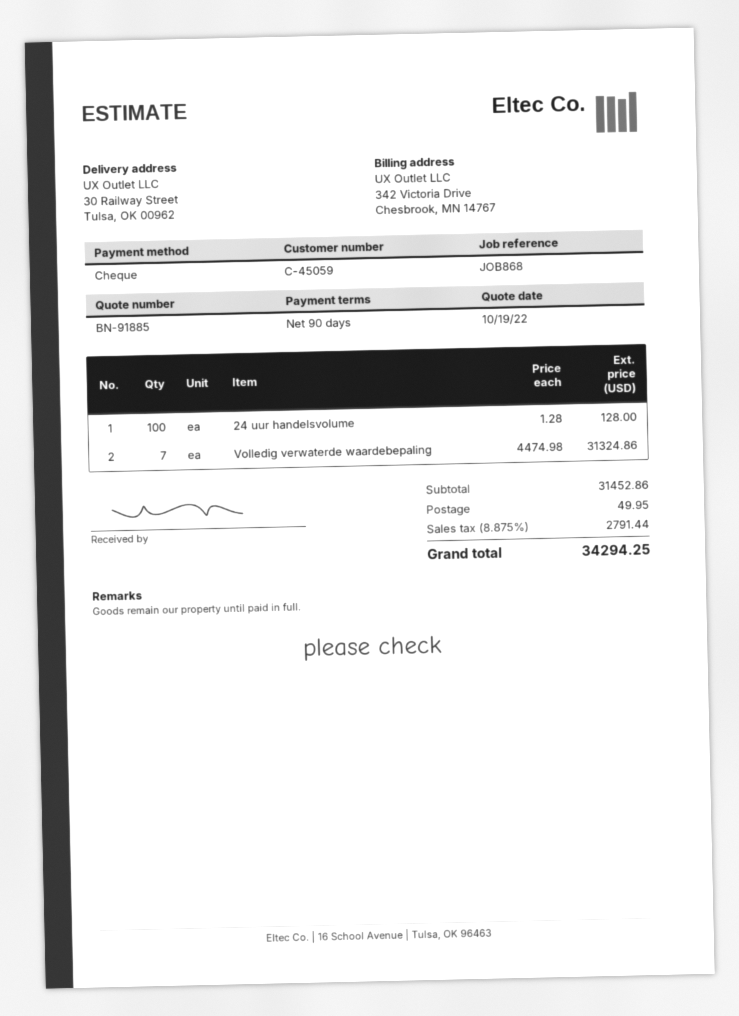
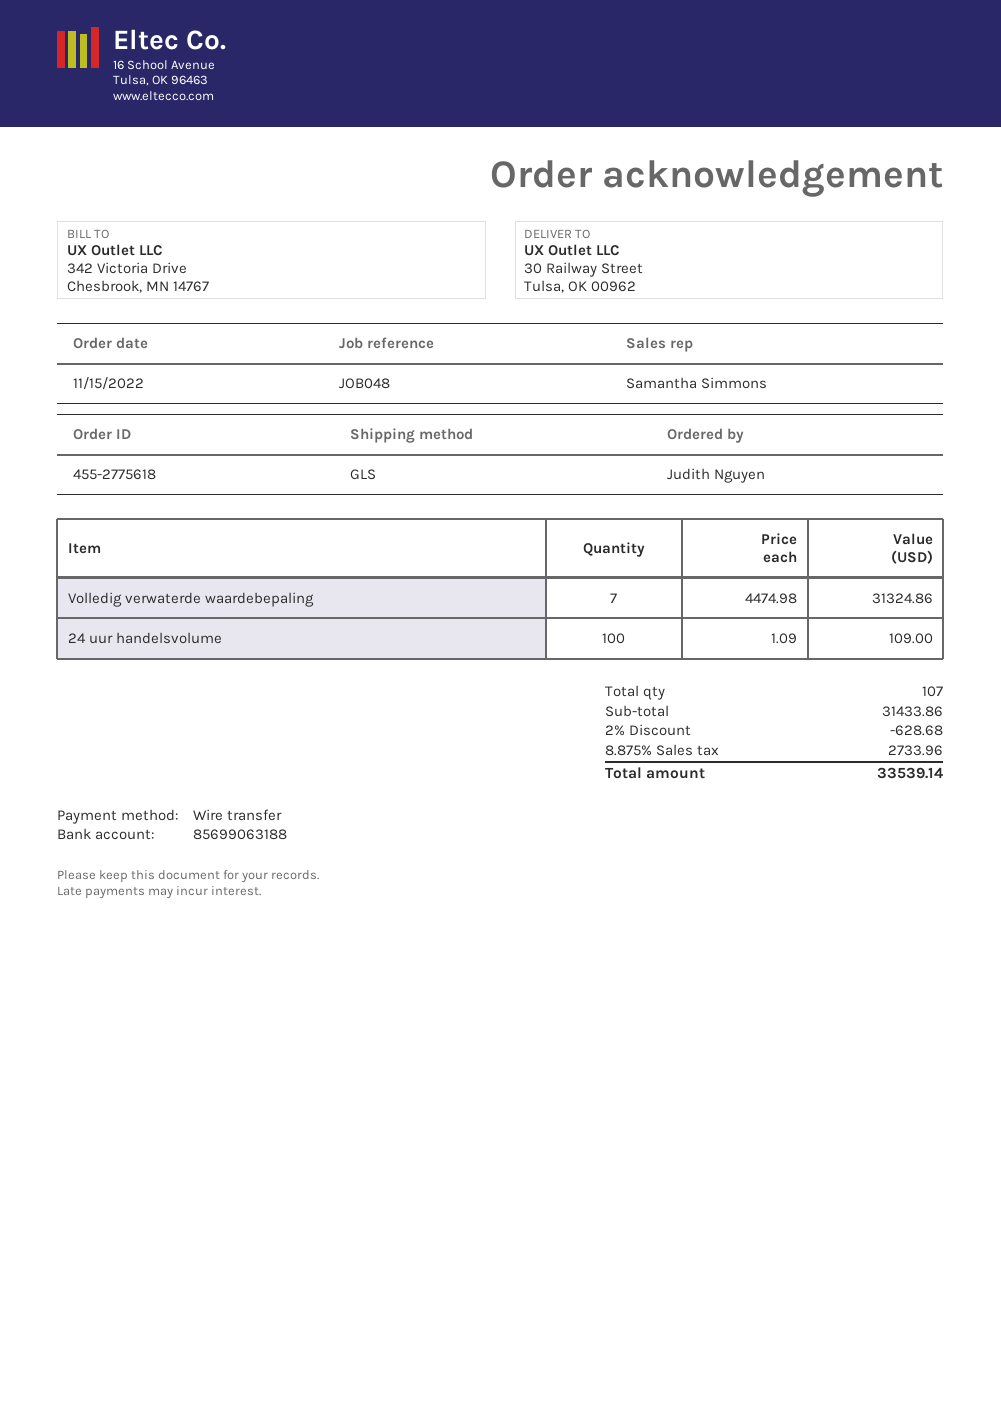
reference: JOB868 -> JOB048
payment method: cheque -> bank transfer
24 uur handelsvolume: 100 x 1.28 = 128.00 -> 100 x 1.09 = 109.00
subtotal: 31452.86 -> 31433.86
discount: none -> 2% = 628.68
shipping: 49.95 -> none
tax: 8.875% = 2791.44 -> 8.875% = 2733.96
total: 34294.25 -> 33539.14

